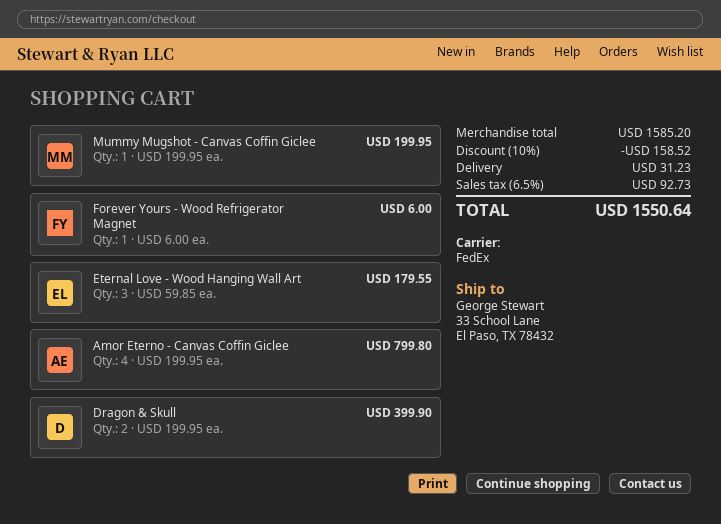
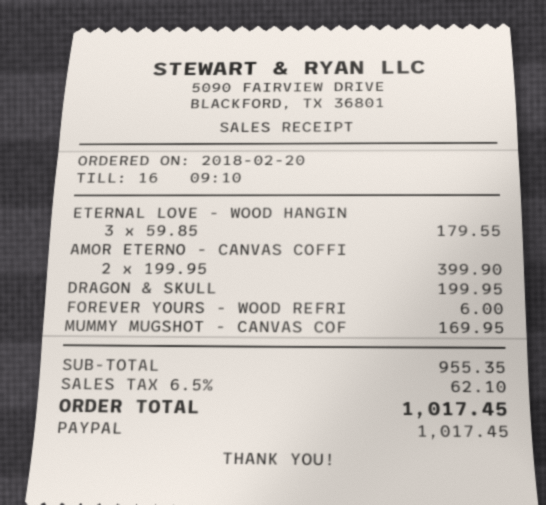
Mummy Mugshot - Canvas Coffin Giclee: 1 x 199.95 = 199.95 -> 1 x 169.95 = 169.95
Amor Eterno - Canvas Coffin Giclee: 4 x 199.95 = 799.80 -> 2 x 199.95 = 399.90
Dragon & Skull: 2 x 199.95 = 399.90 -> 1 x 199.95 = 199.95
subtotal: 1585.20 -> 955.35
discount: 10% = 158.52 -> none
shipping: 31.23 -> none
tax: 6.5% = 92.73 -> 6.5% = 62.10
total: 1550.64 -> 1017.45

